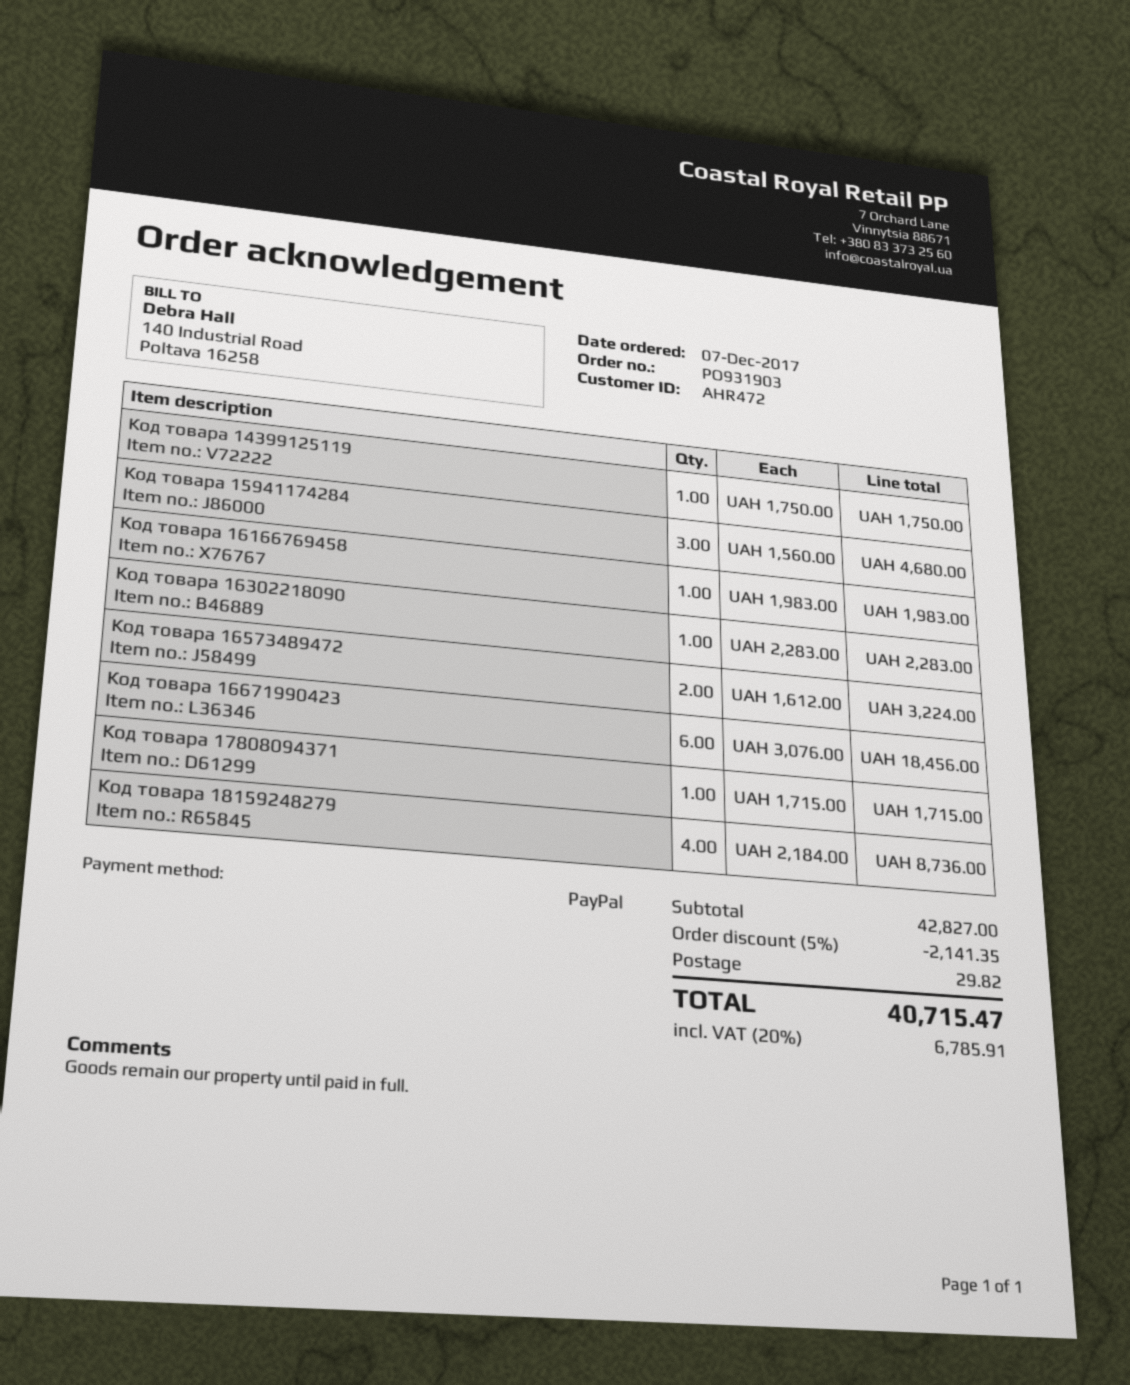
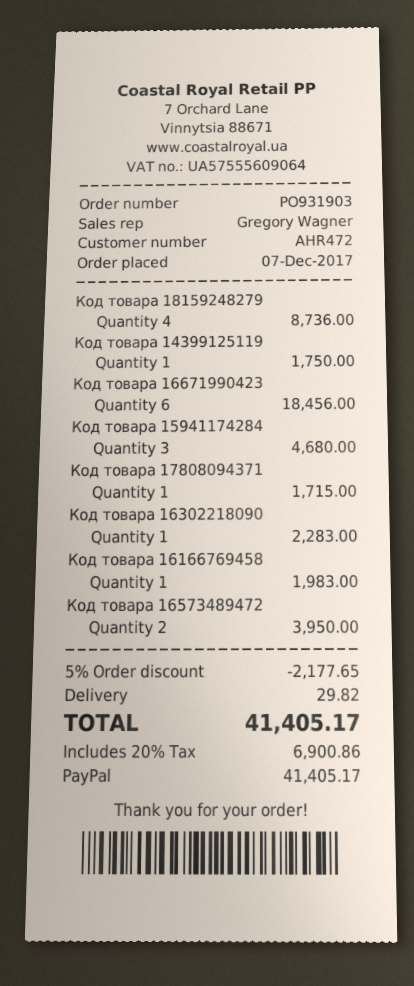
Код товара 16573489472: 2 for 3224.00 -> 2 for 3950.00
discount: 5% = 2141.35 -> 5% = 2177.65
tax: 20% = 6785.91 -> 20% = 6900.86
total: 40715.47 -> 41405.17

